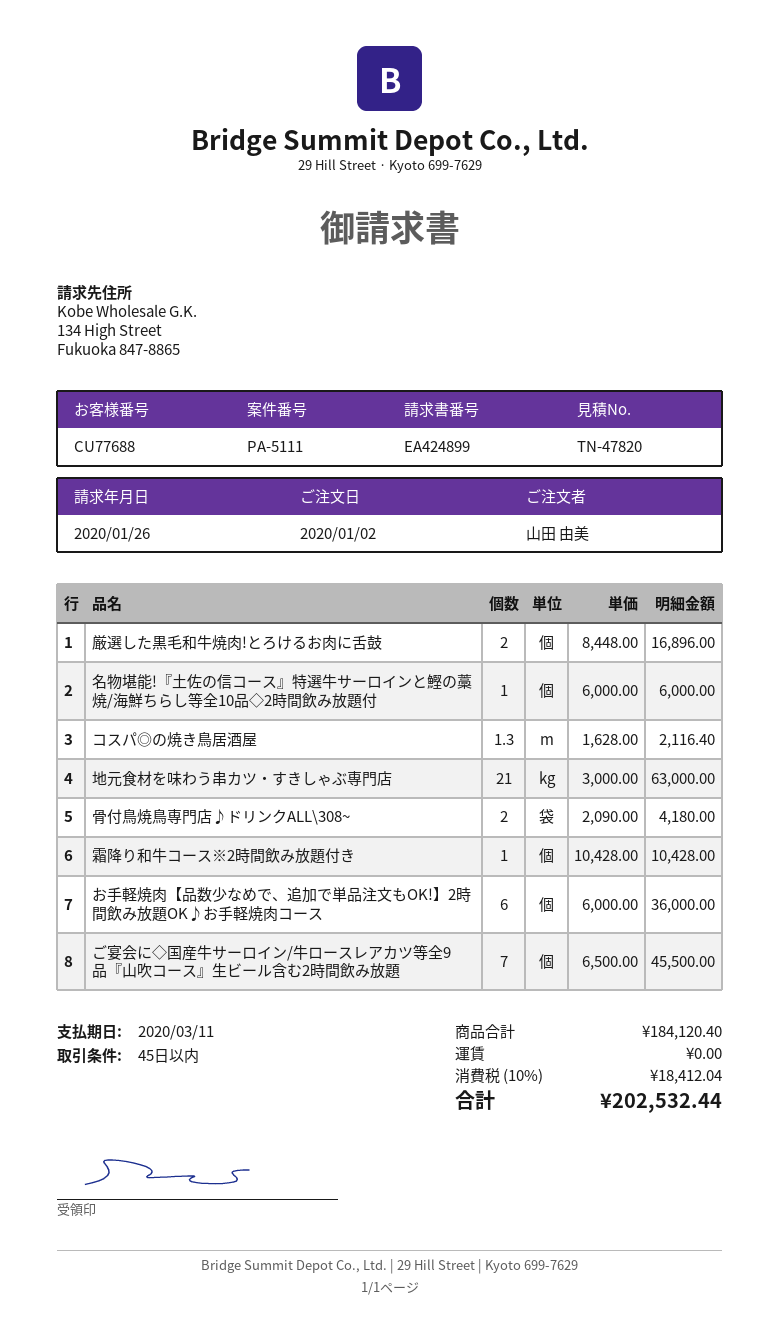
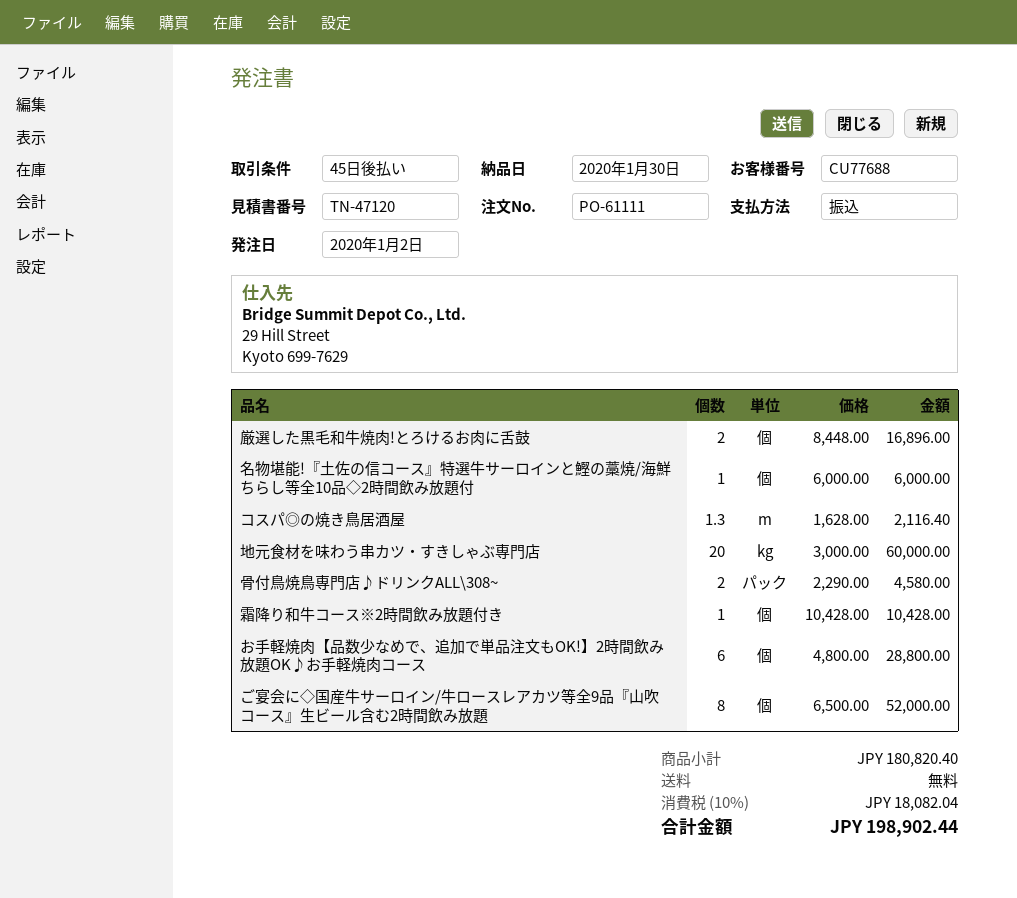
quote number: TN-47820 -> TN-47120
地元食材を味わう串カツ・すきしゃぶ専門店: 21 x 3000.00 = 63000.00 -> 20 x 3000.00 = 60000.00
骨付鳥焼鳥専門店♪ドリンクALL\308~: 2 x 2090.00 = 4180.00 -> 2 x 2290.00 = 4580.00
お手軽焼肉【品数少なめで、追加で単品注文もOK!】2時間飲み放題OK♪お手軽焼肉コース: 6 x 6000.00 = 36000.00 -> 6 x 4800.00 = 28800.00
ご宴会に◇国産牛サーロイン/牛ロースレアカツ等全9品『山吹コース』生ビール含む2時間飲み放題: 7 x 6500.00 = 45500.00 -> 8 x 6500.00 = 52000.00
subtotal: 184120.40 -> 180820.40
tax: 10% = 18412.04 -> 10% = 18082.04
total: 202532.44 -> 198902.44

